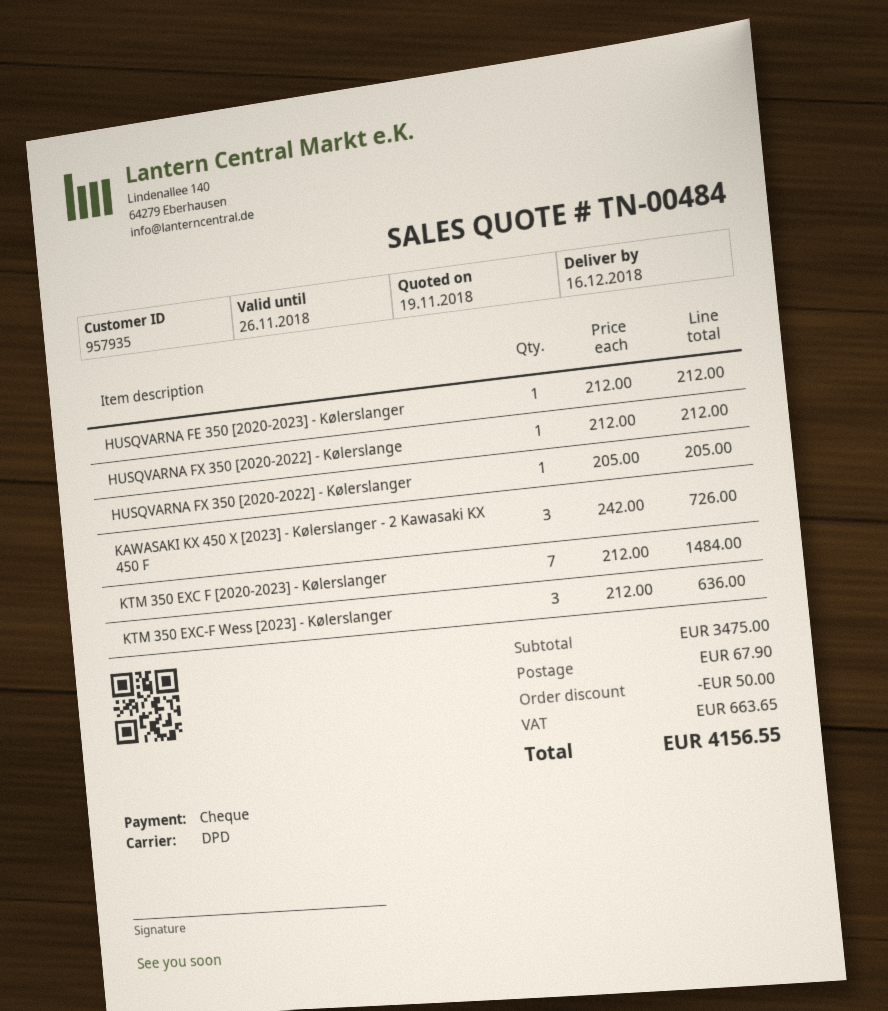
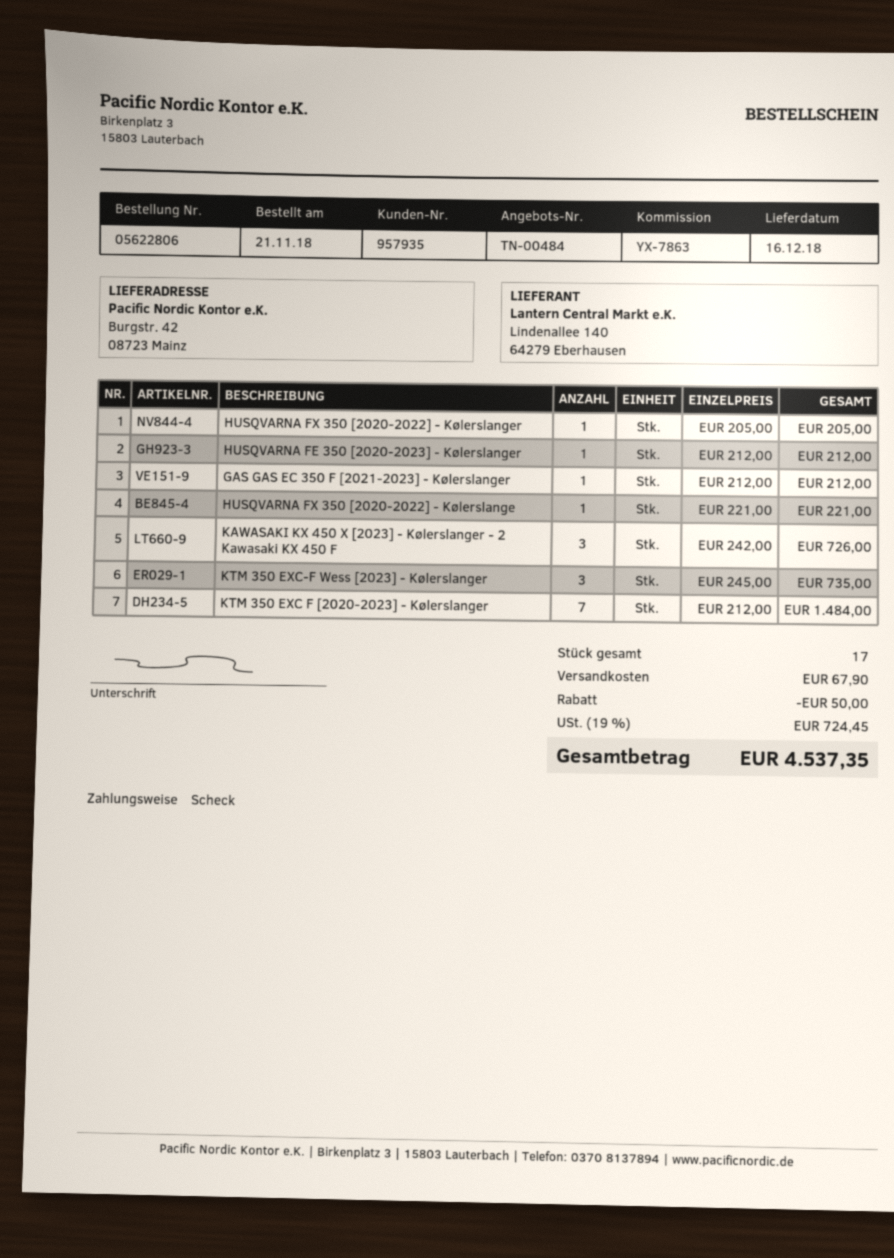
HUSQVARNA FX 350 [2020-2022] - Kølerslange: 1 x 212.00 = 212.00 -> 1 x 221.00 = 221.00
KTM 350 EXC-F Wess [2023] - Kølerslanger: 3 x 212.00 = 636.00 -> 3 x 245.00 = 735.00
GAS GAS EC 350 F [2021-2023] - Kølerslanger: none -> 1 x 212.00 = 212.00
tax: 663.65 -> 724.45
total: 4156.55 -> 4537.35

